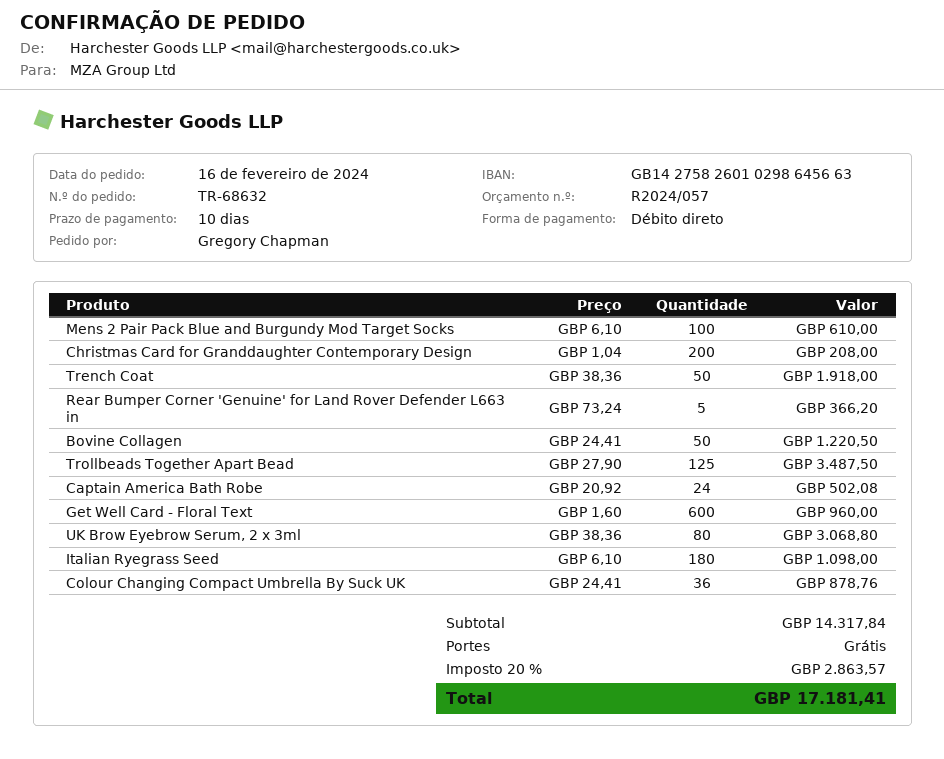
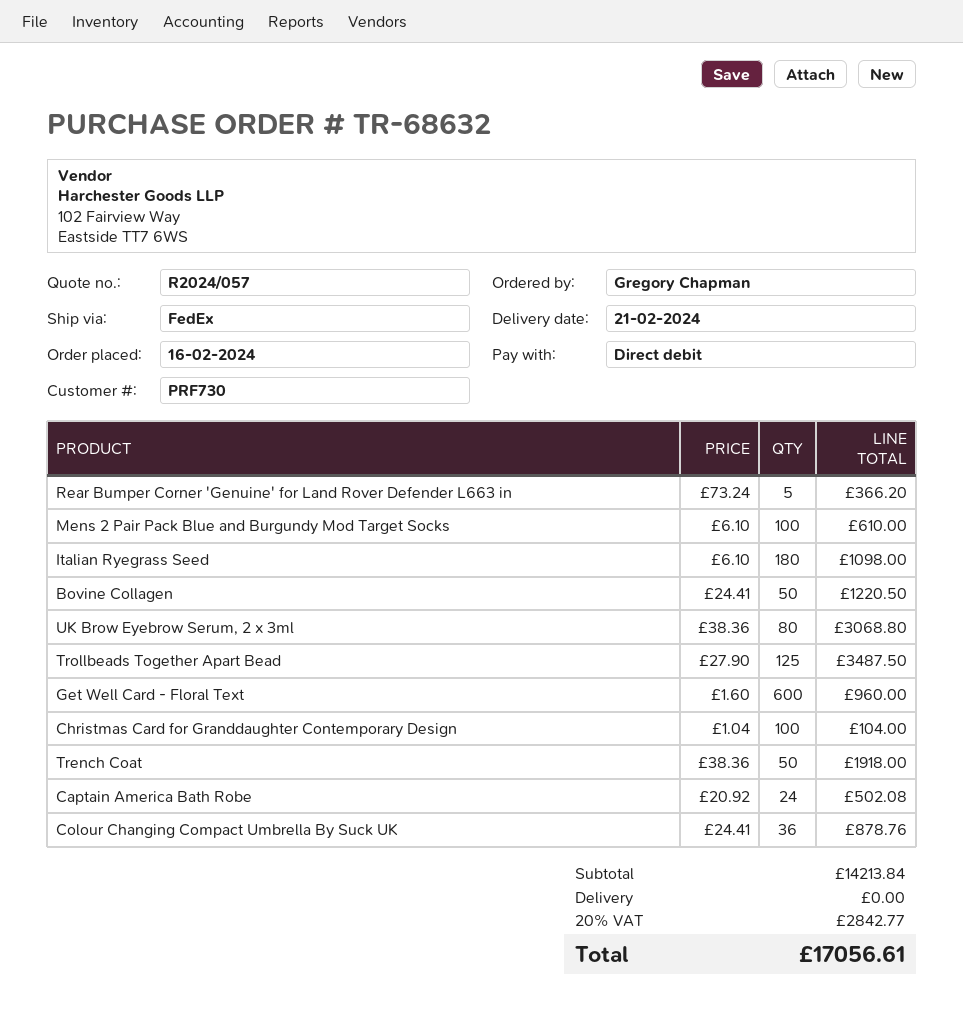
Christmas Card for Granddaughter Contemporary Design: 200 x 1.04 = 208.00 -> 100 x 1.04 = 104.00
subtotal: 14317.84 -> 14213.84
tax: 20% = 2863.57 -> 20% = 2842.77
total: 17181.41 -> 17056.61

